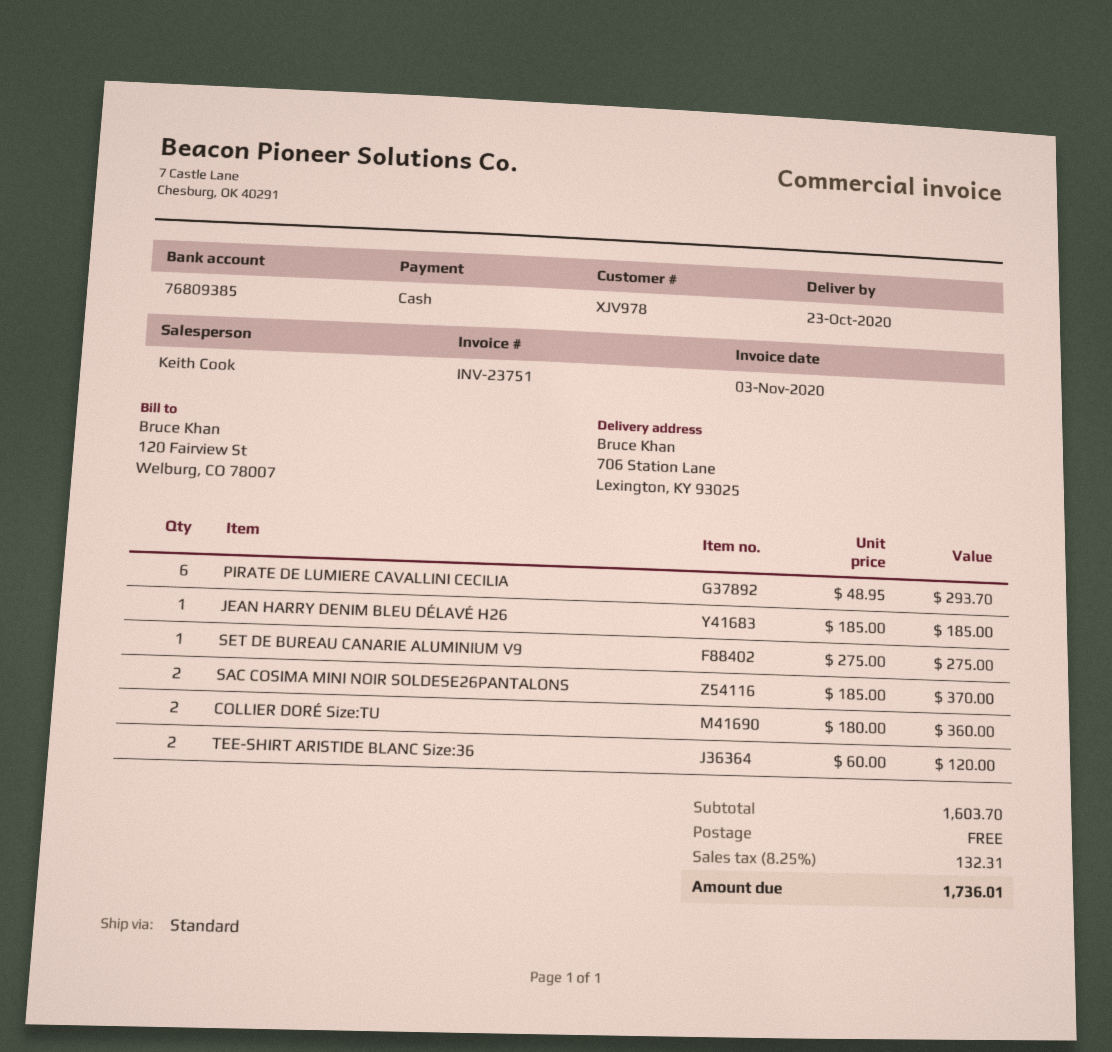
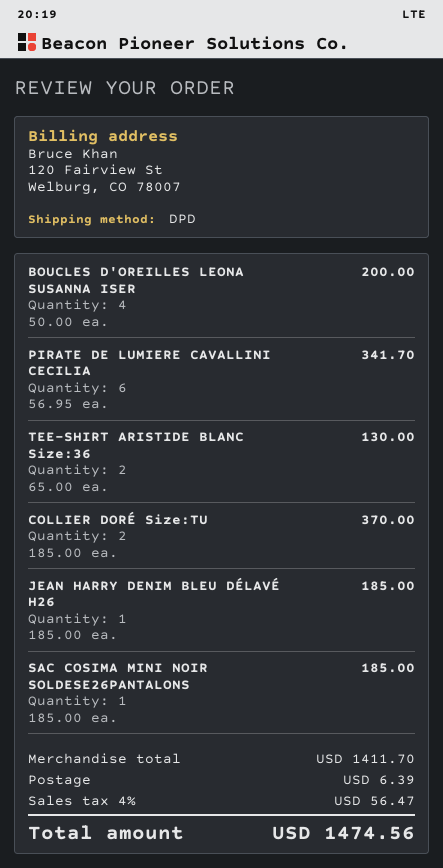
shipping method: standard -> DPD
PIRATE DE LUMIERE CAVALLINI CECILIA: 6 x 48.95 = 293.70 -> 6 x 56.95 = 341.70
SET DE BUREAU CANARIE ALUMINIUM V9: 1 x 275.00 = 275.00 -> none
SAC COSIMA MINI NOIR SOLDESE26PANTALONS: 2 x 185.00 = 370.00 -> 1 x 185.00 = 185.00
COLLIER DORÉ Size:TU: 2 x 180.00 = 360.00 -> 2 x 185.00 = 370.00
TEE-SHIRT ARISTIDE BLANC Size:36: 2 x 60.00 = 120.00 -> 2 x 65.00 = 130.00
BOUCLES D'OREILLES LEONA SUSANNA ISER: none -> 4 x 50.00 = 200.00
subtotal: 1603.70 -> 1411.70
shipping: 0.00 -> 6.39
tax: 8.25% = 132.31 -> 4% = 56.47
total: 1736.01 -> 1474.56

